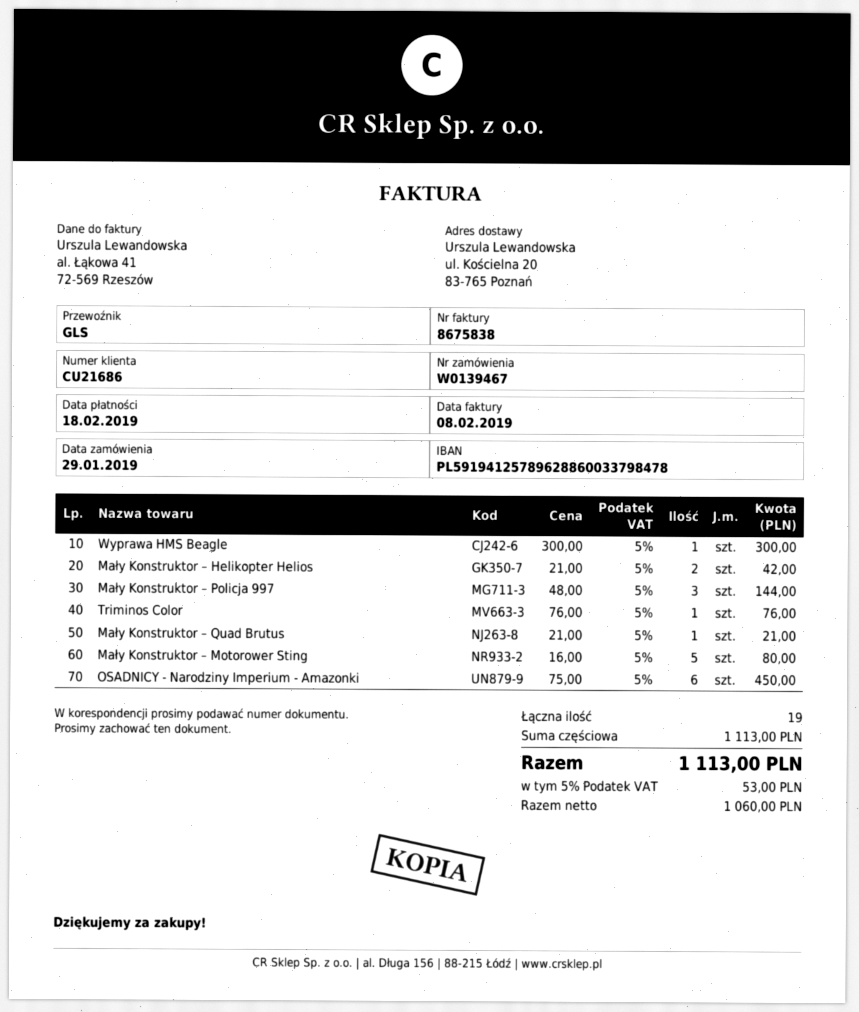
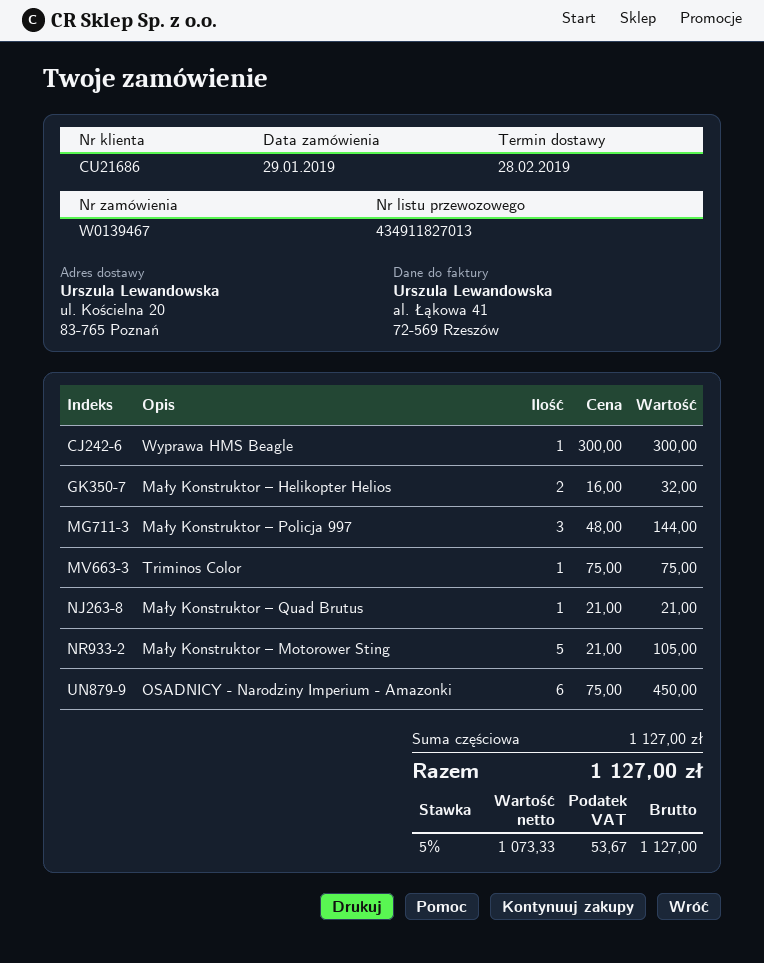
Mały Konstruktor – Helikopter Helios: 2 x 21.00 = 42.00 -> 2 x 16.00 = 32.00
Triminos Color: 1 x 76.00 = 76.00 -> 1 x 75.00 = 75.00
Mały Konstruktor – Motorower Sting: 5 x 16.00 = 80.00 -> 5 x 21.00 = 105.00
subtotal: 1113.00 -> 1127.00
net: 1060.00 -> 1073.33
tax: 5% = 53.00 -> 5% = 53.67
total: 1113.00 -> 1127.00

